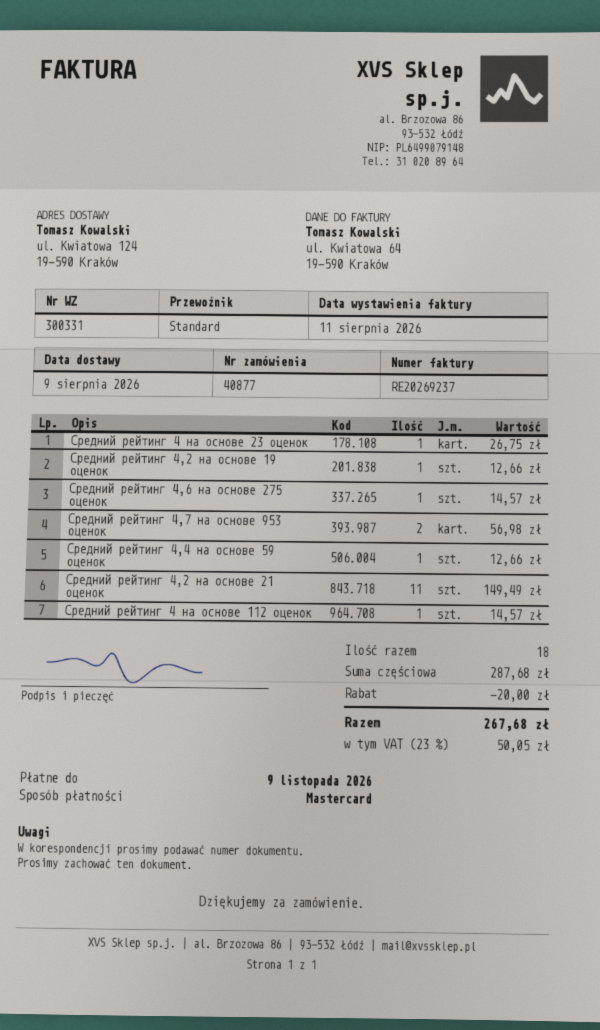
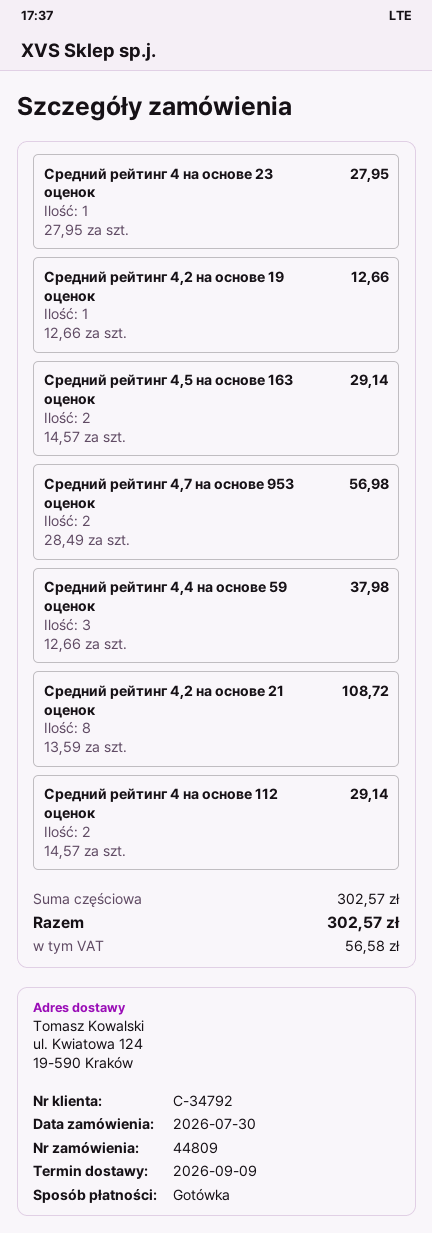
order number: 40877 -> 44809
delivery date: 2026-08-09 -> 2026-09-09
payment method: Mastercard -> cash
Средний рейтинг 4 на основе 23 оценок: 1 for 26.75 -> 1 for 27.95
Средний рейтинг 4,6 на основе 275 оценок: 1 for 14.57 -> none
Средний рейтинг 4,4 на основе 59 оценок: 1 for 12.66 -> 3 for 37.98
Средний рейтинг 4,2 на основе 21 оценок: 11 for 149.49 -> 8 for 108.72
Средний рейтинг 4 на основе 112 оценок: 1 for 14.57 -> 2 for 29.14
Средний рейтинг 4,5 на основе 163 оценок: none -> 2 for 29.14
subtotal: 287.68 -> 302.57
discount: 20.00 -> none
tax: 50.05 -> 56.58
total: 267.68 -> 302.57

